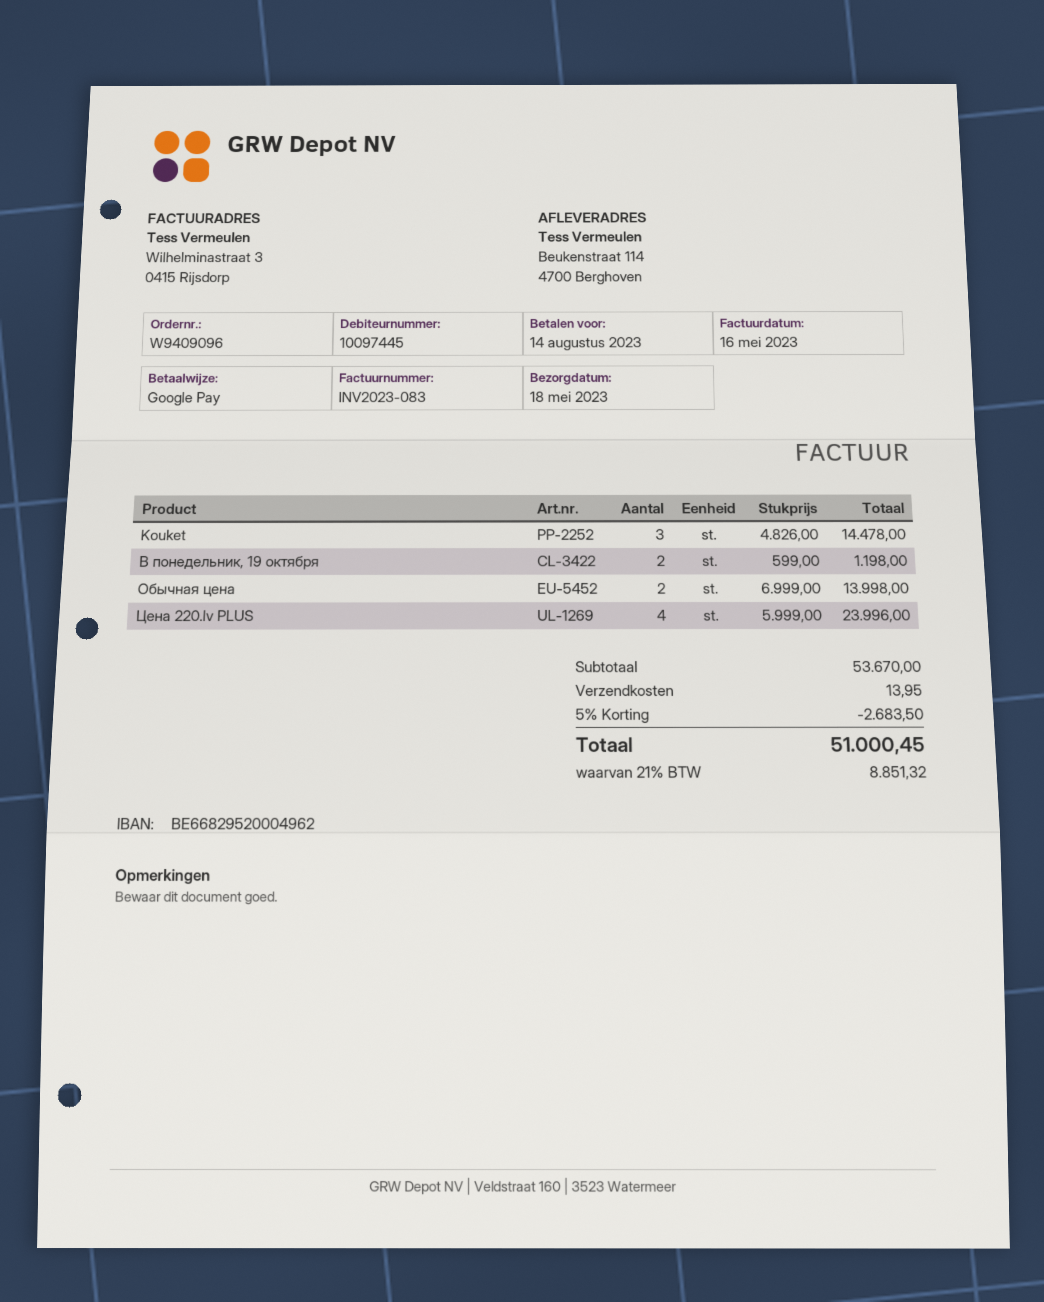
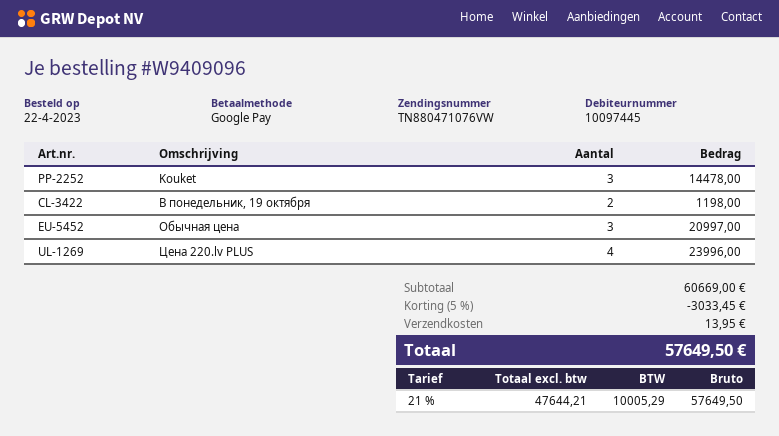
Обычная цена: 2 for 13998.00 -> 3 for 20997.00
subtotal: 53670.00 -> 60669.00
discount: 5% = 2683.50 -> 5% = 3033.45
tax: 21% = 8851.32 -> 21% = 10005.29
total: 51000.45 -> 57649.50

